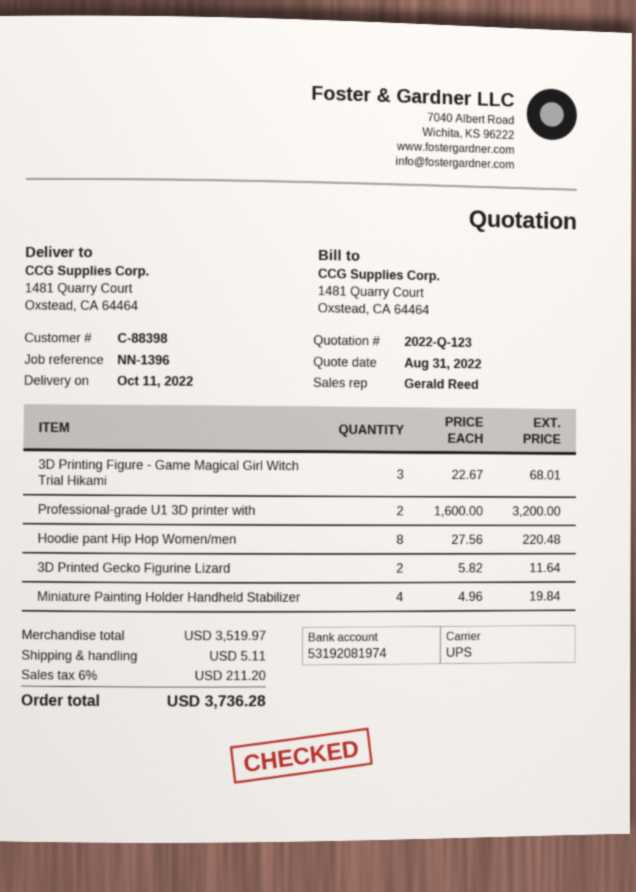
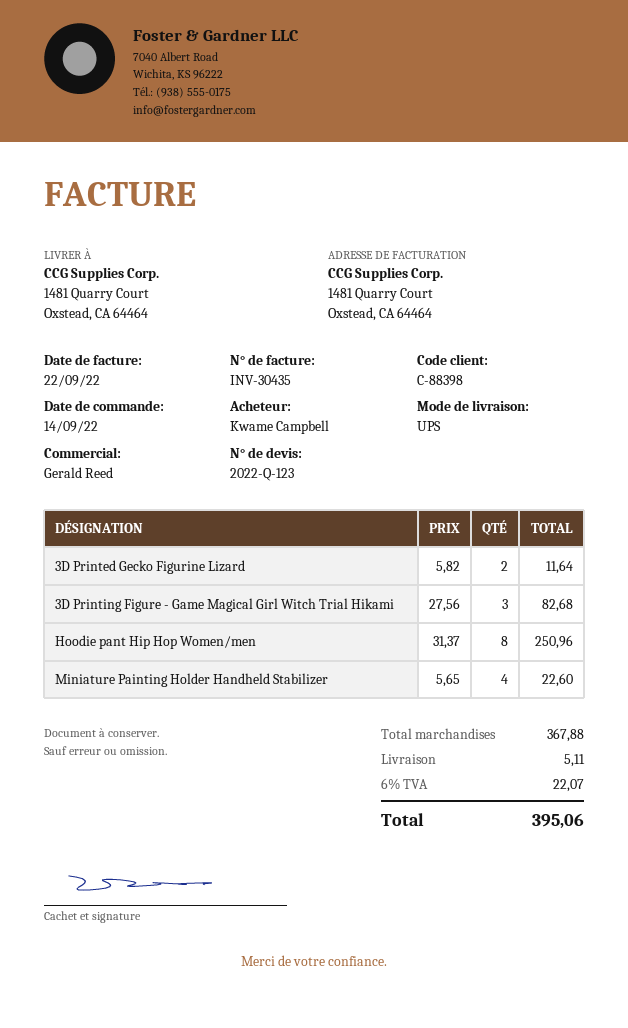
3D Printing Figure - Game Magical Girl Witch Trial Hikami: 3 x 22.67 = 68.01 -> 3 x 27.56 = 82.68
Professional-grade U1 3D printer with: 2 x 1600.00 = 3200.00 -> none
Hoodie pant Hip Hop Women/men: 8 x 27.56 = 220.48 -> 8 x 31.37 = 250.96
Miniature Painting Holder Handheld Stabilizer: 4 x 4.96 = 19.84 -> 4 x 5.65 = 22.60
subtotal: 3519.97 -> 367.88
tax: 6% = 211.20 -> 6% = 22.07
total: 3736.28 -> 395.06

